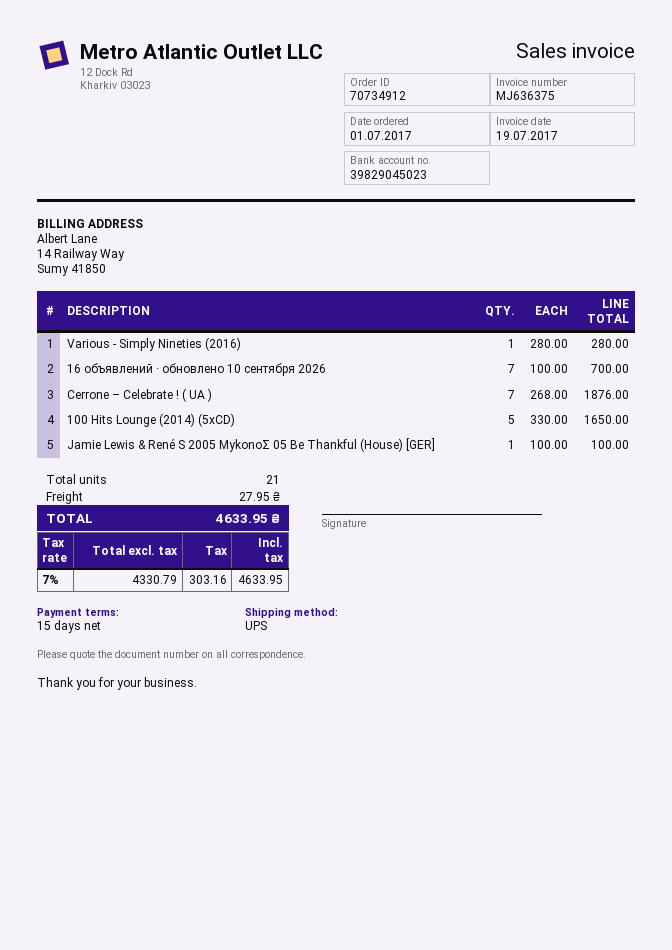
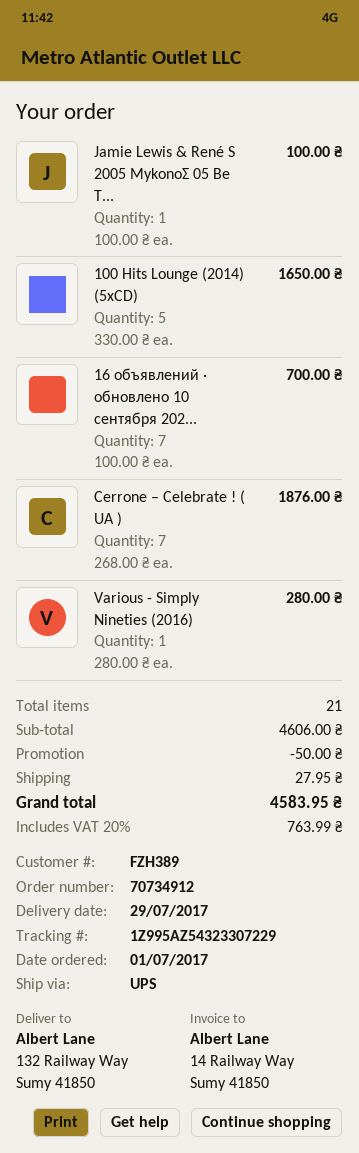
discount: none -> 50.00
tax: 7% = 303.16 -> 20% = 763.99
total: 4633.95 -> 4583.95

